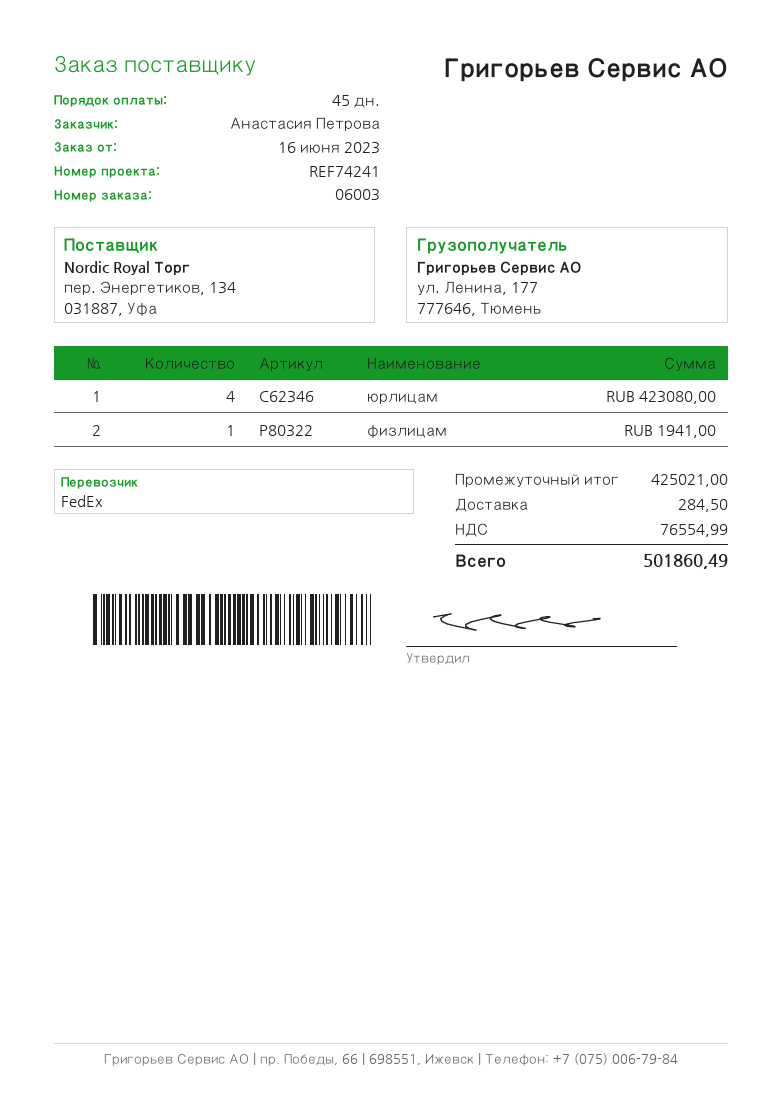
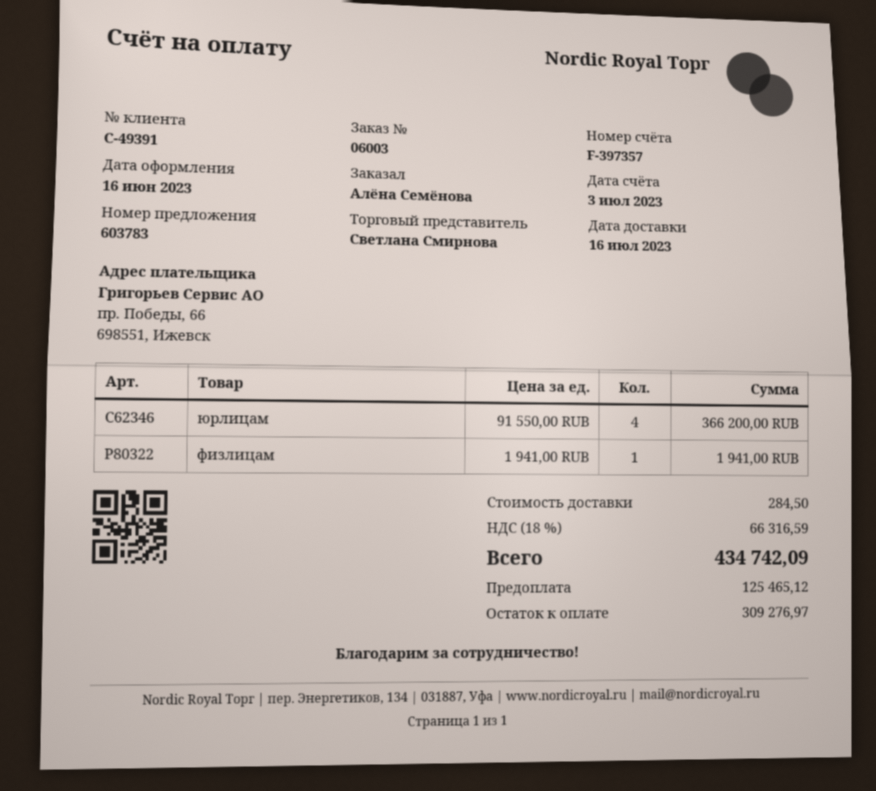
ordered by: Анастасия Петрова -> Алёна Семёнова
юрлицам: 4 for 423080.00 -> 4 for 366200.00
tax: 76554.99 -> 66316.59
total: 501860.49 -> 434742.09

